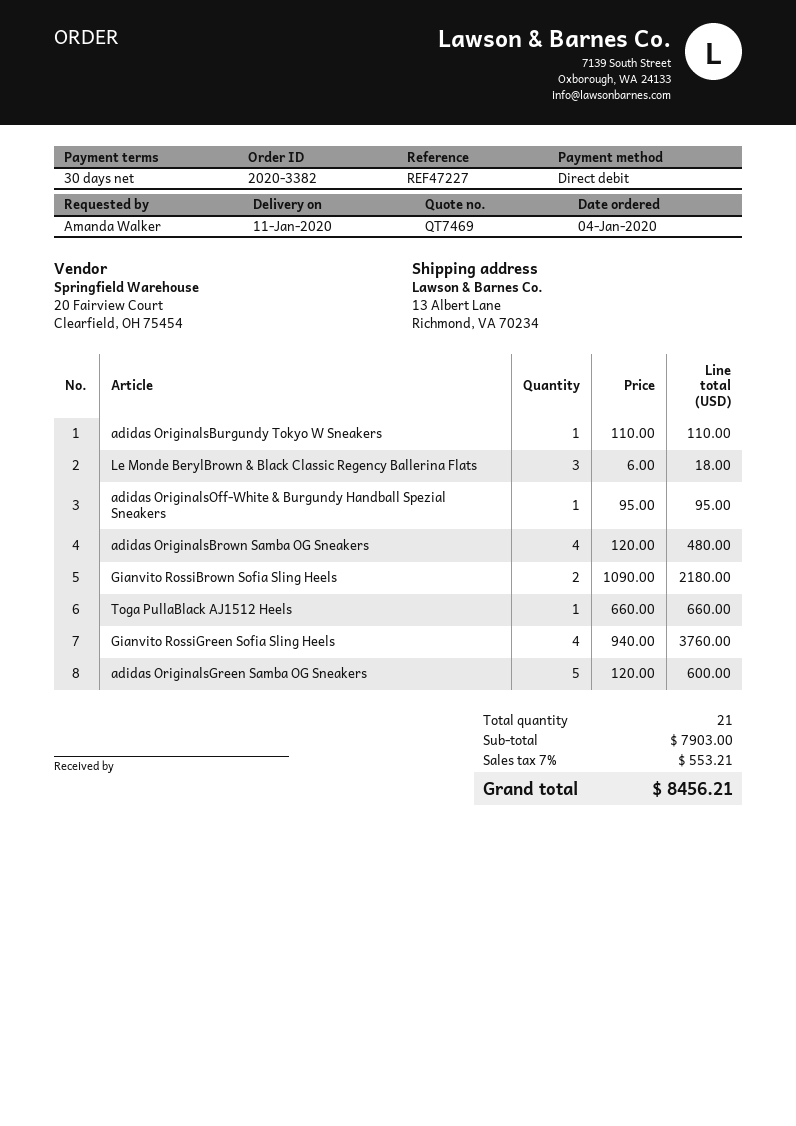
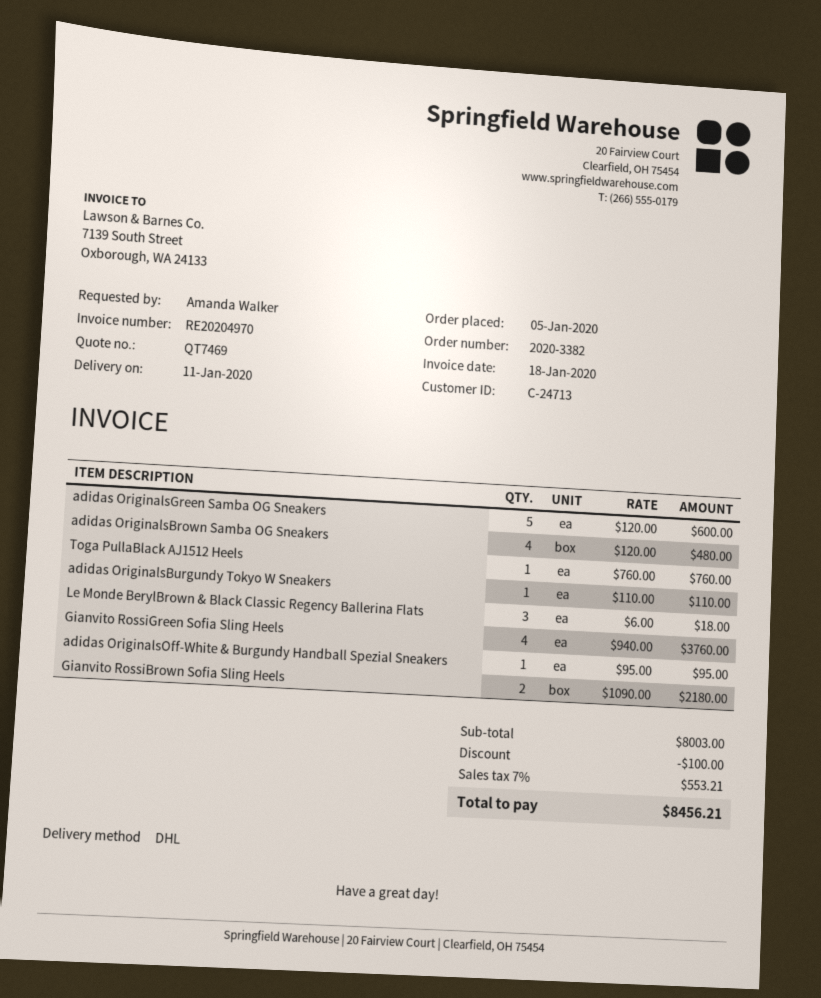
order date: 2020-01-04 -> 2020-01-05
Toga PullaBlack AJ1512 Heels: 1 x 660.00 = 660.00 -> 1 x 760.00 = 760.00
subtotal: 7903.00 -> 8003.00
discount: none -> 100.00

